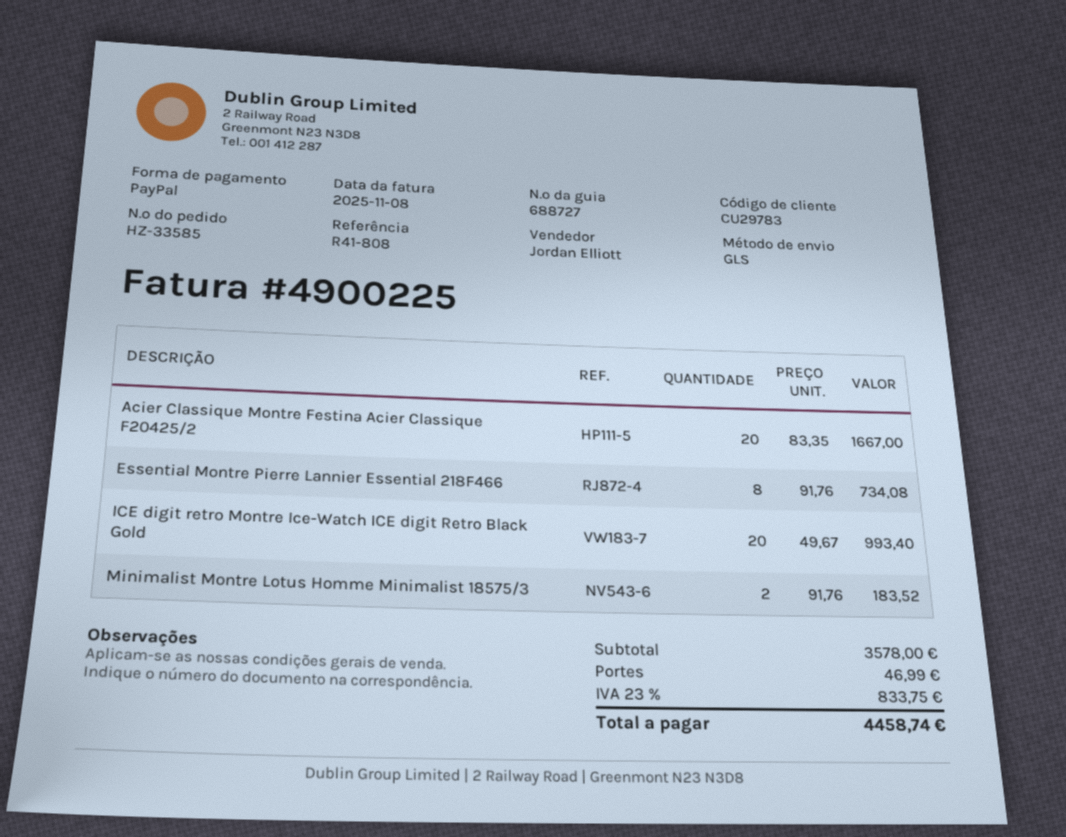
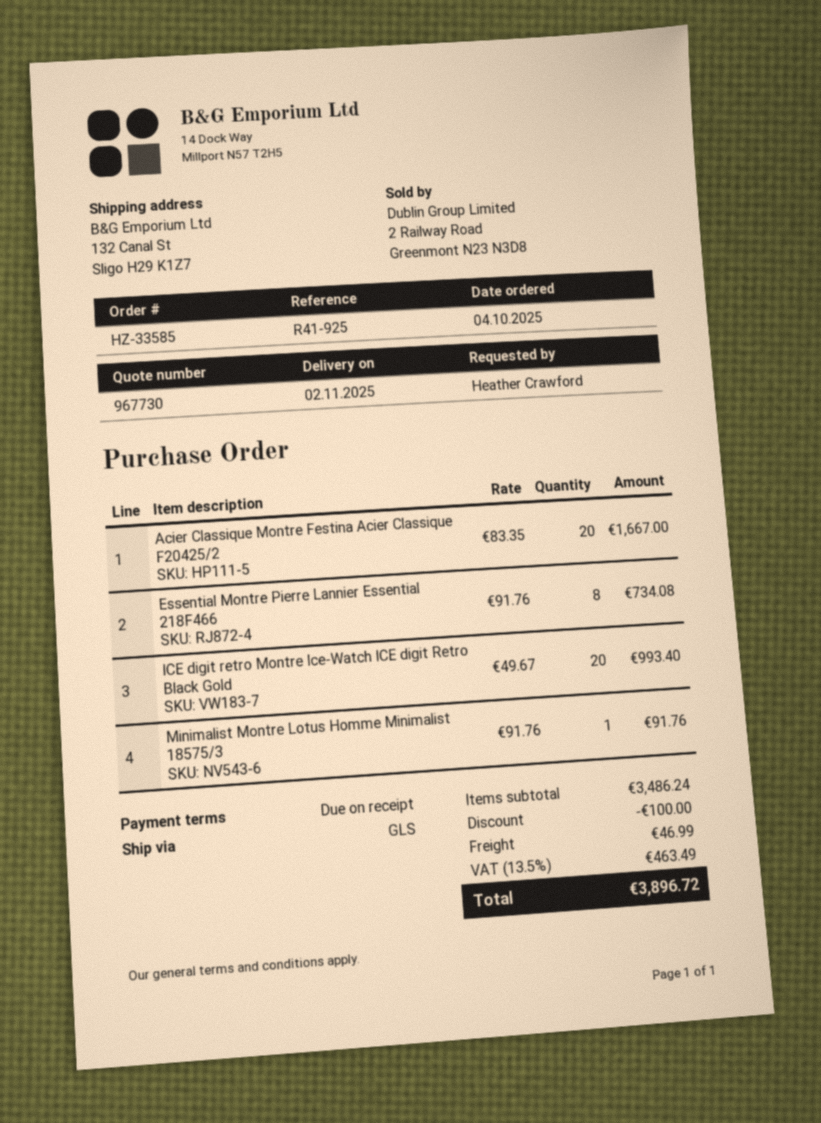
reference: R41-808 -> R41-925
Minimalist Montre Lotus Homme Minimalist 18575/3: 2 x 91.76 = 183.52 -> 1 x 91.76 = 91.76
subtotal: 3578.00 -> 3486.24
discount: none -> 100.00
tax: 23% = 833.75 -> 13.5% = 463.49
total: 4458.74 -> 3896.72

